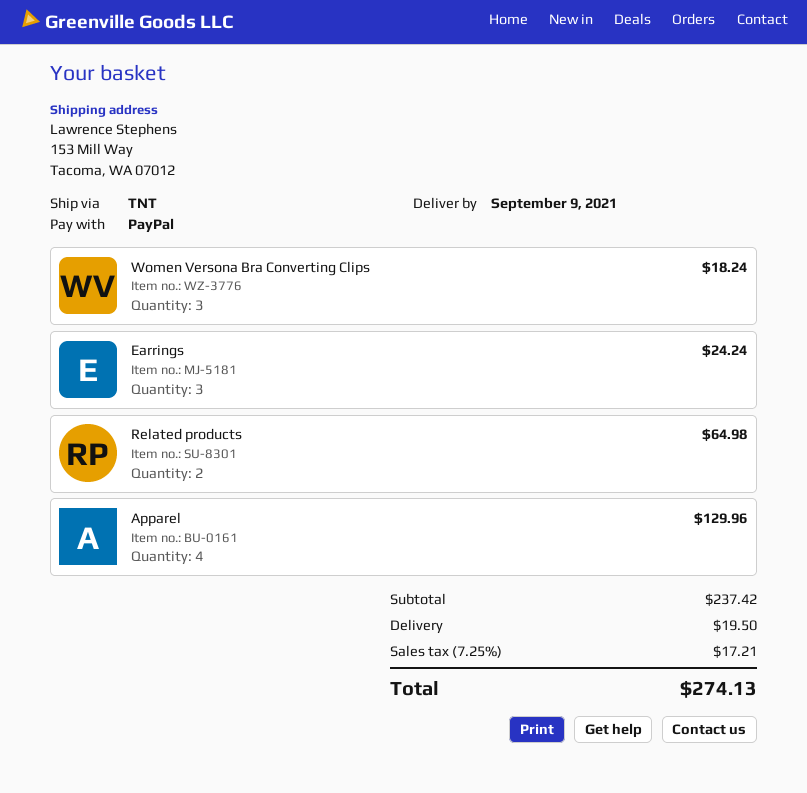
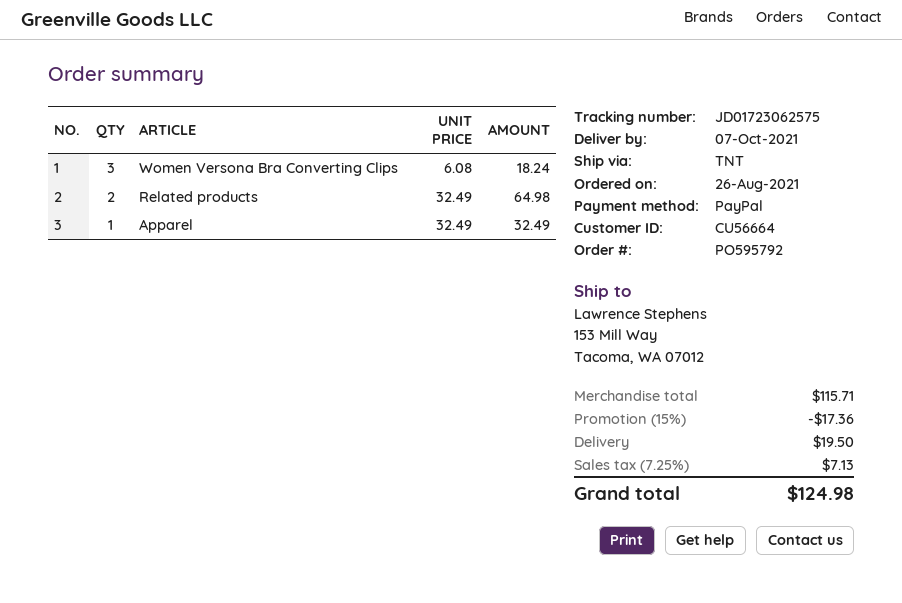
delivery date: 2021-09-09 -> 2021-10-07
Earrings: 3 for 24.24 -> none
Apparel: 4 for 129.96 -> 1 for 32.49
subtotal: 237.42 -> 115.71
discount: none -> 15% = 17.36
tax: 7.25% = 17.21 -> 7.25% = 7.13
total: 274.13 -> 124.98

